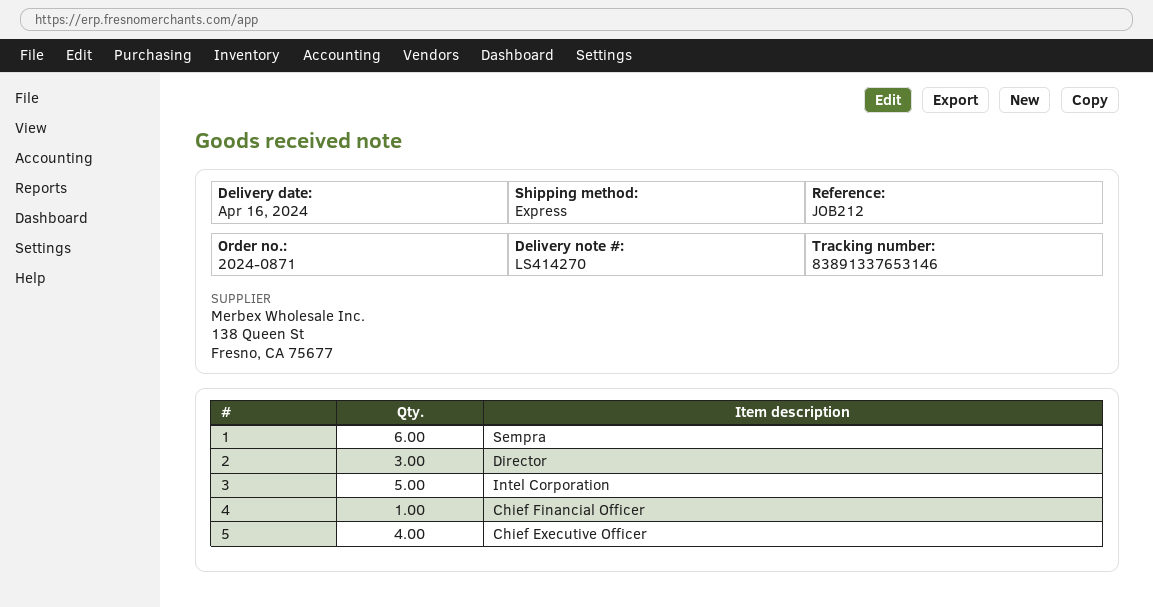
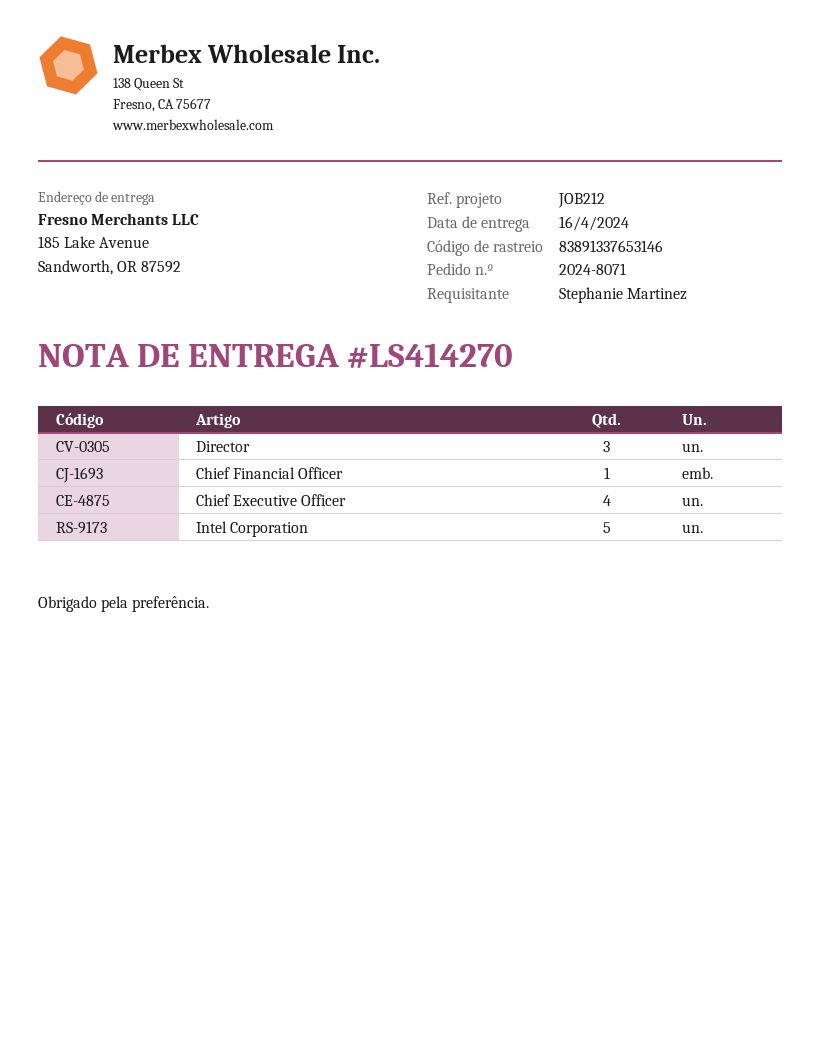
order number: 2024-0871 -> 2024-8071
Sempra: 6 -> none

